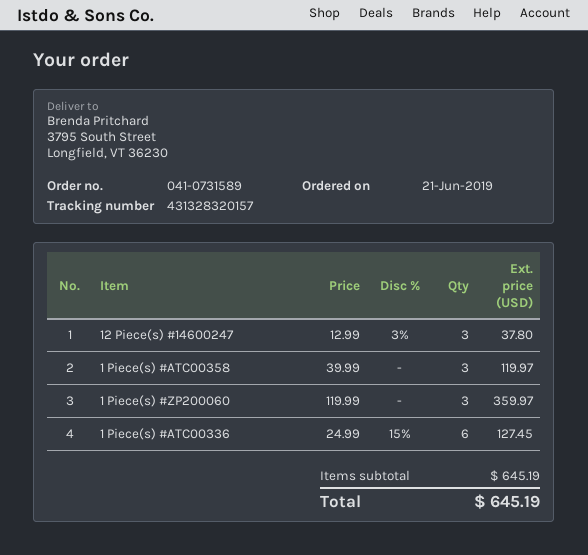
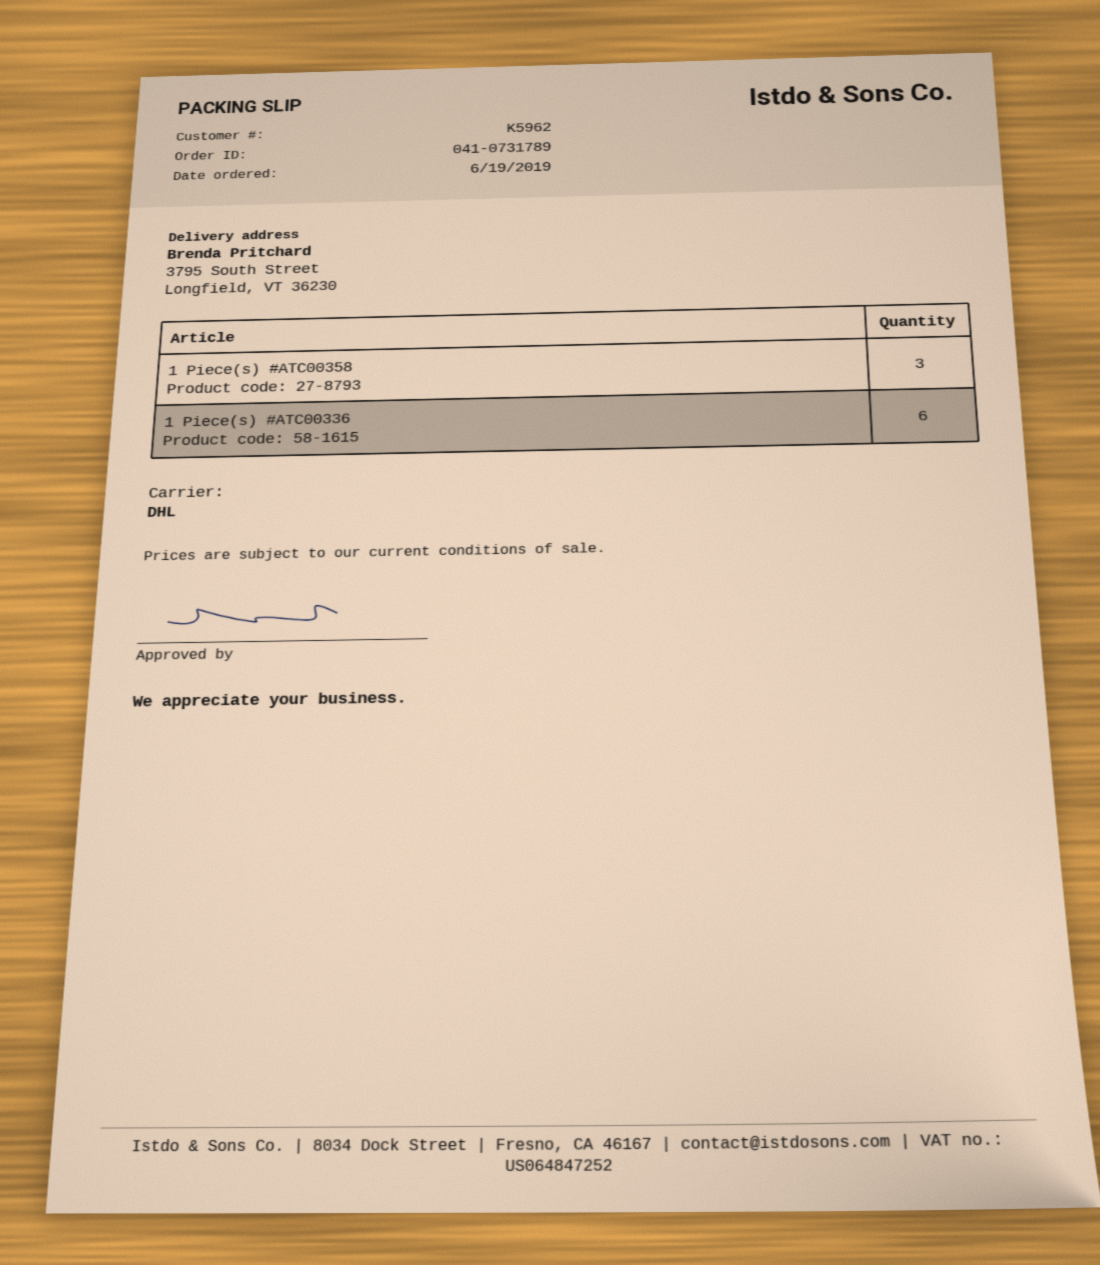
order number: 041-0731589 -> 041-0731789
order date: 2019-06-21 -> 2019-06-19
12 Piece(s) #14600247: 3 -> none
1 Piece(s) #ZP200060: 3 -> none

